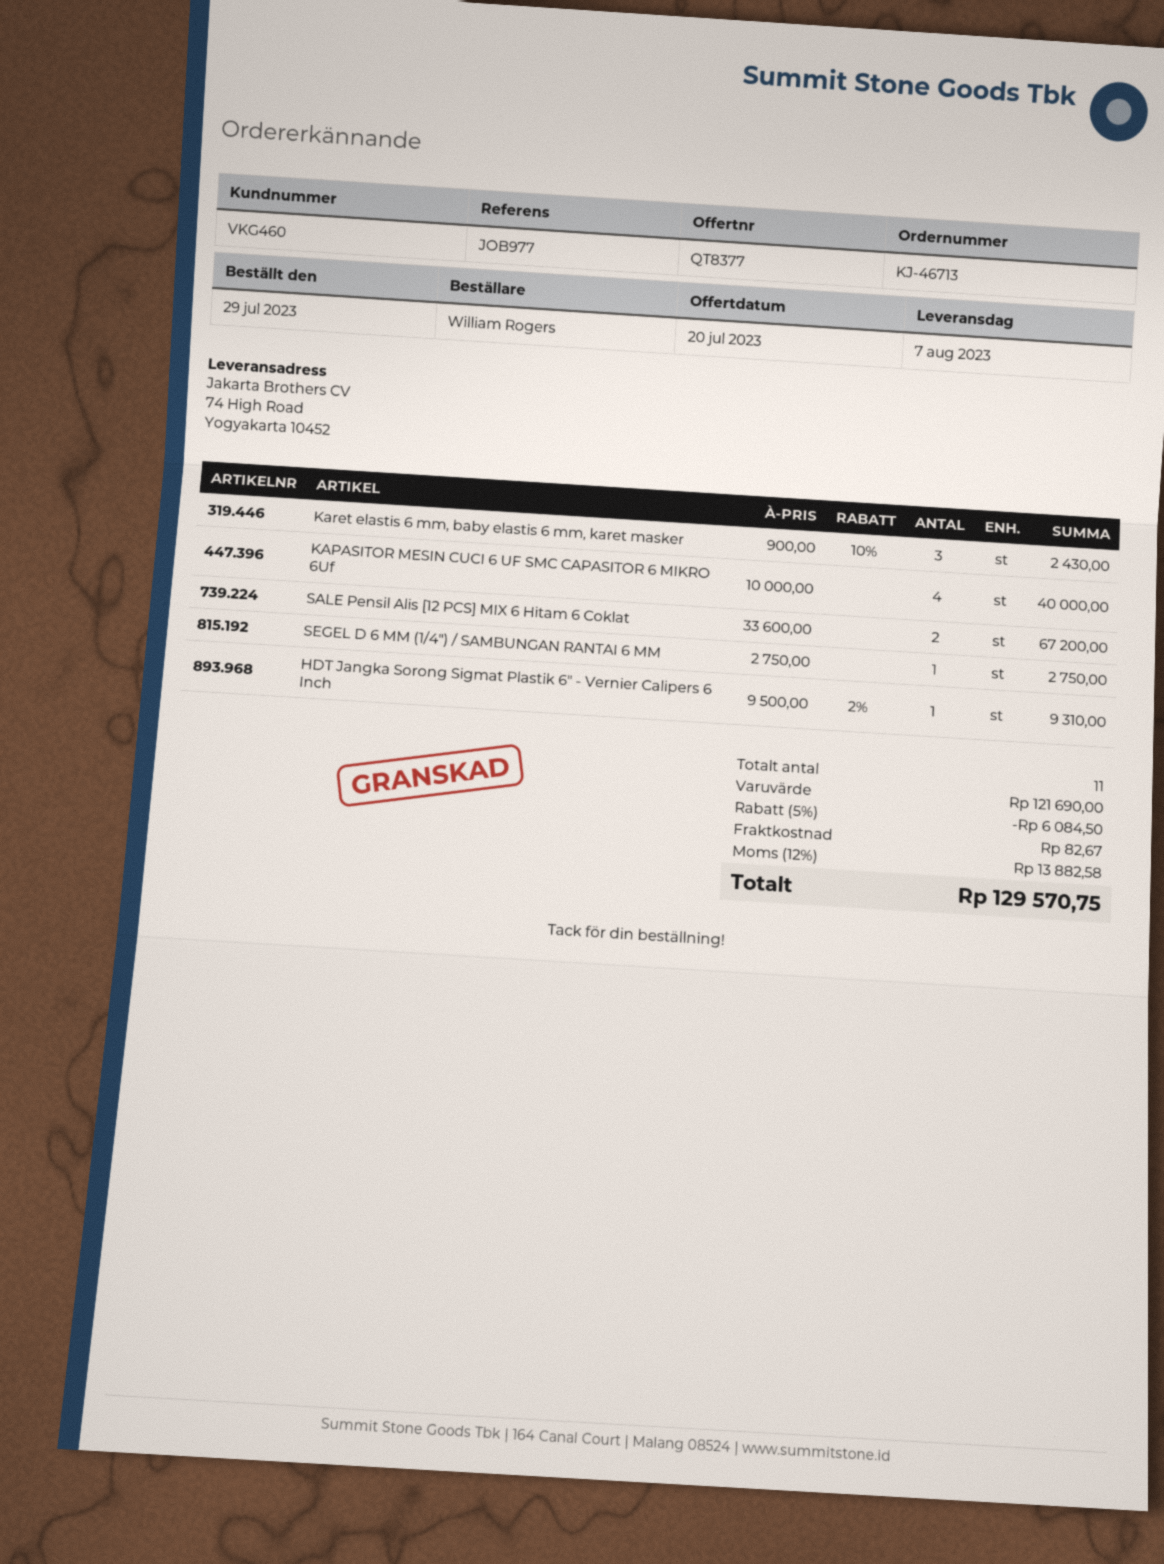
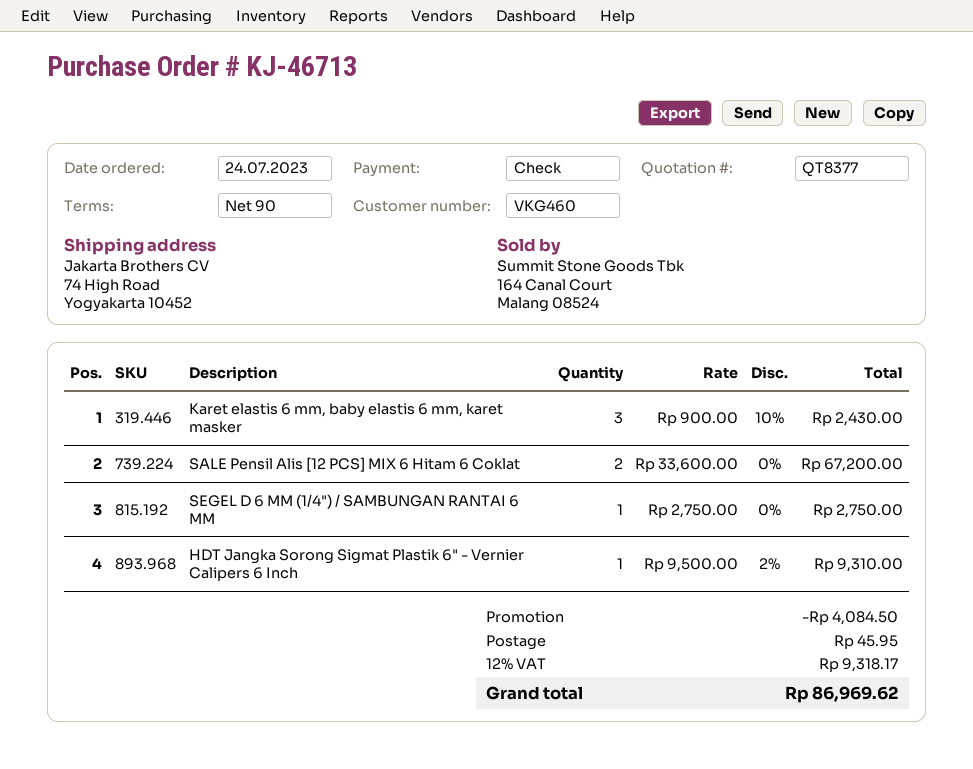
order date: 2023-07-29 -> 2023-07-24
KAPASITOR MESIN CUCI 6 UF SMC CAPASITOR 6 MIKRO 6Uf: 4 x 10000.00 = 40000.00 -> none
discount: 6084.50 -> 4084.50
shipping: 82.67 -> 45.95
tax: 12% = 13882.58 -> 12% = 9318.17
total: 129570.75 -> 86969.62

